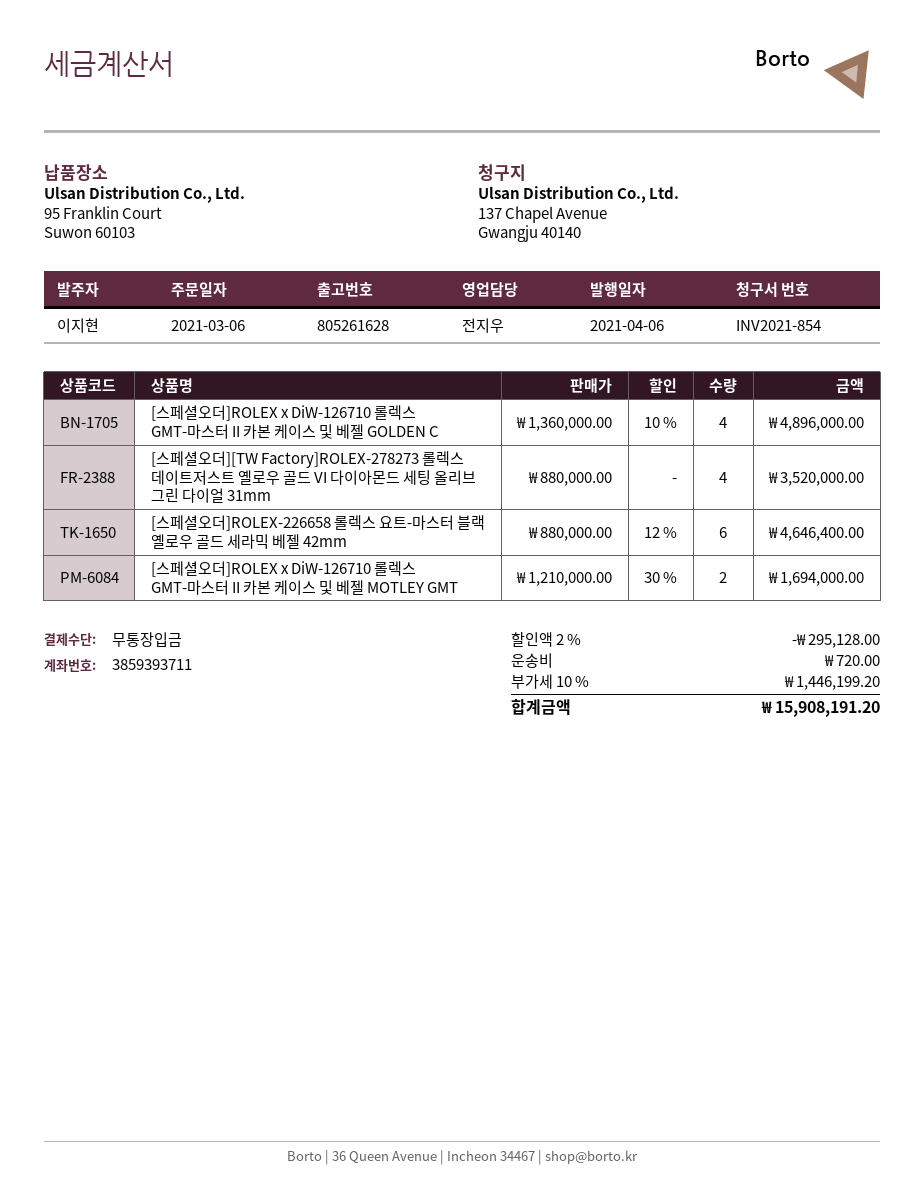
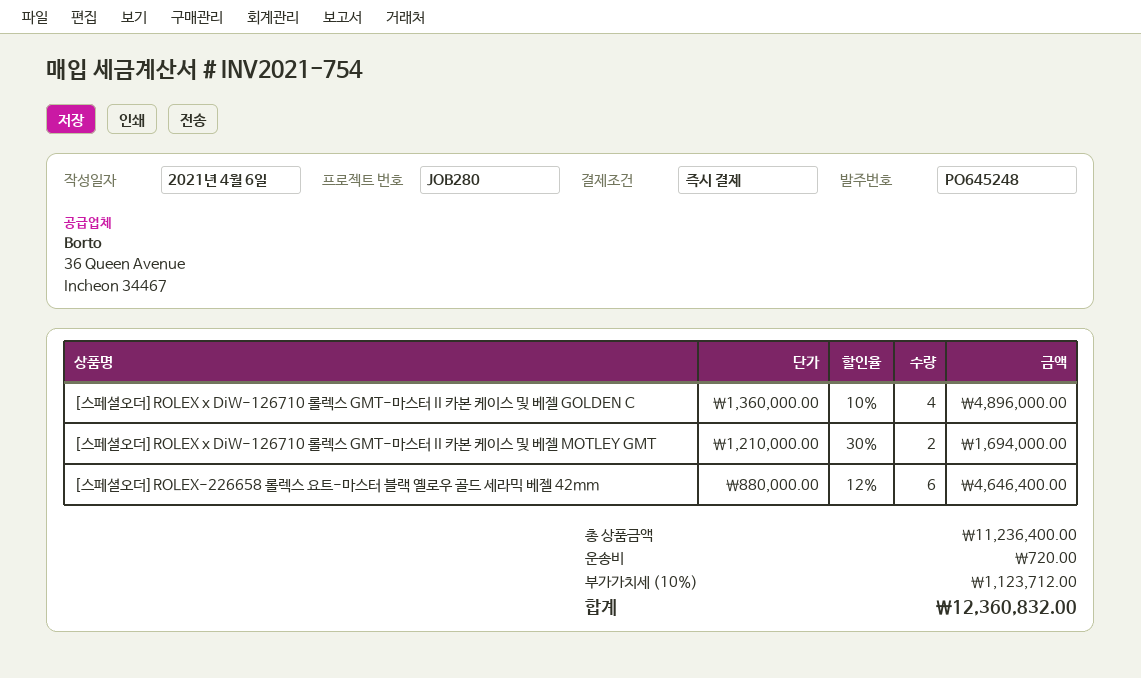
invoice number: INV2021-854 -> INV2021-754
[스페셜오더][TW Factory]ROLEX-278273 롤렉스 데이트저스트 옐로우 골드 VI 다이아몬드 세팅 올리브 그린 다이얼 31mm: 4 x 880000.00 = 3520000.00 -> none
discount: 2% = 295128.00 -> none
tax: 10% = 1446199.20 -> 10% = 1123712.00
total: 15908191.20 -> 12360832.00

